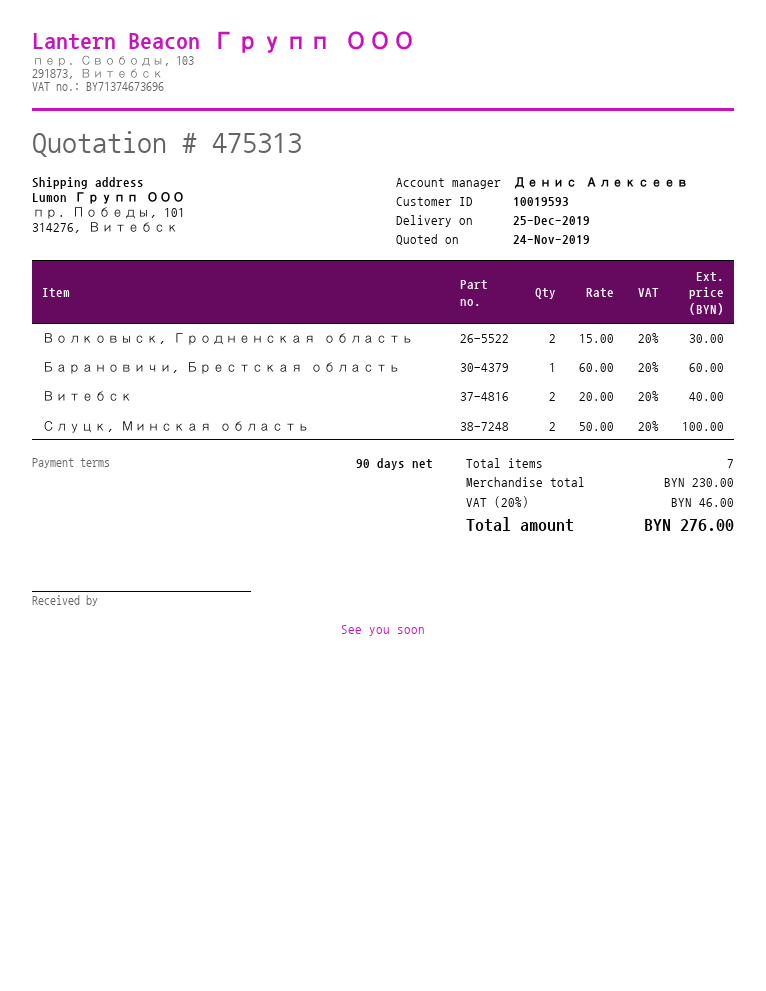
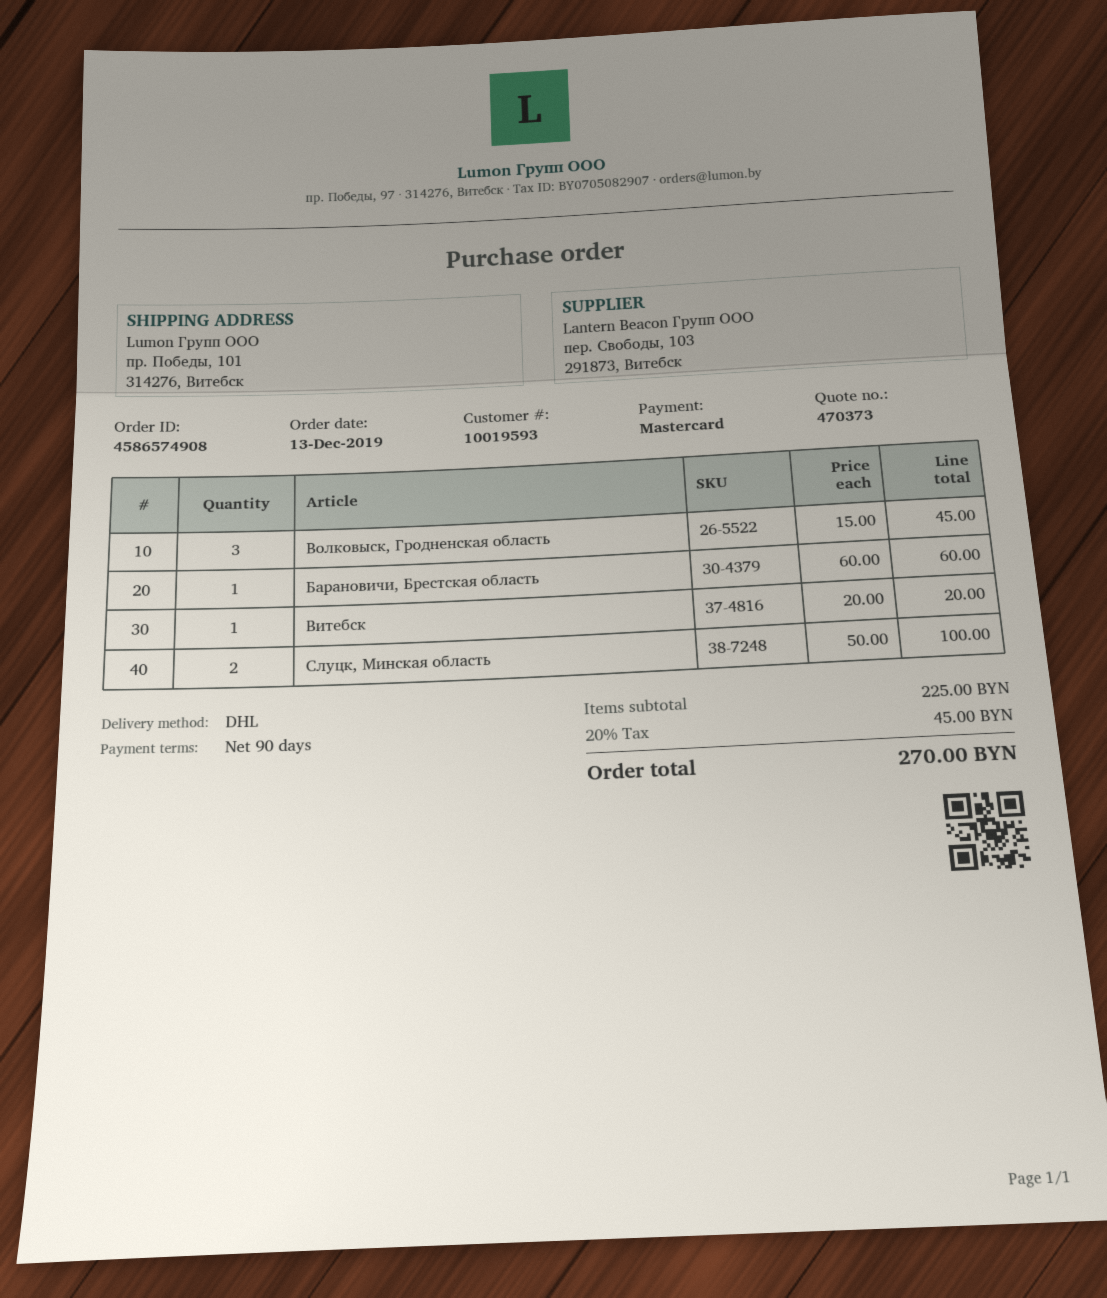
quote number: 475313 -> 470373
Волковыск, Гродненская область: 2 x 15.00 = 30.00 -> 3 x 15.00 = 45.00
Витебск: 2 x 20.00 = 40.00 -> 1 x 20.00 = 20.00
subtotal: 230.00 -> 225.00
tax: 20% = 46.00 -> 20% = 45.00
total: 276.00 -> 270.00

